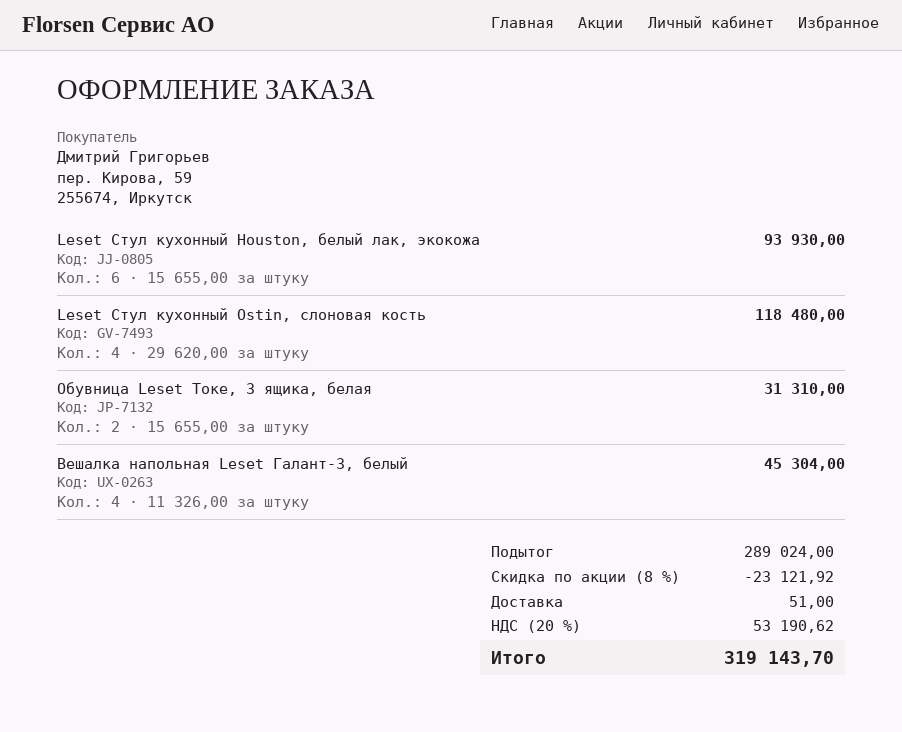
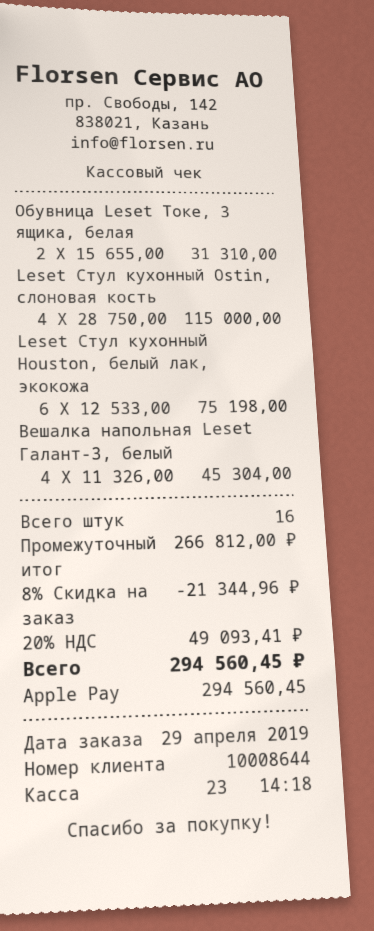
Leset Стул кухонный Houston, белый лак, экокожа: 6 x 15655.00 = 93930.00 -> 6 x 12533.00 = 75198.00
Leset Стул кухонный Ostin, слоновая кость: 4 x 29620.00 = 118480.00 -> 4 x 28750.00 = 115000.00
subtotal: 289024.00 -> 266812.00
discount: 8% = 23121.92 -> 8% = 21344.96
shipping: 51.00 -> none
tax: 20% = 53190.62 -> 20% = 49093.41
total: 319143.70 -> 294560.45

